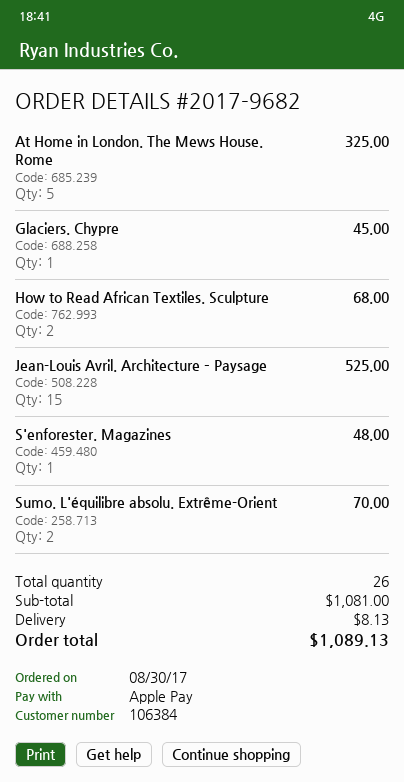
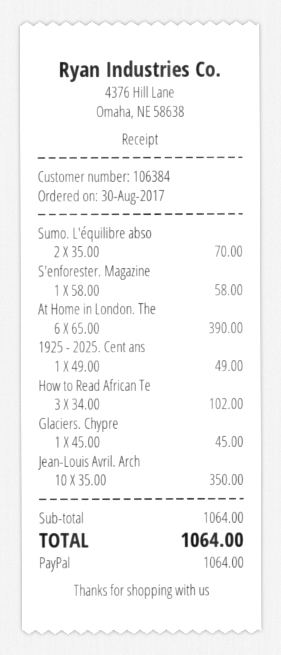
payment method: Apple Pay -> PayPal
At Home in London. The Mews House. Rome: 5 for 325.00 -> 6 for 390.00
How to Read African Textiles. Sculpture: 2 for 68.00 -> 3 for 102.00
Jean-Louis Avril. Architecture – Paysage: 15 for 525.00 -> 10 for 350.00
S'enforester. Magazines: 1 for 48.00 -> 1 for 58.00
1925 - 2025. Cent ans: none -> 1 for 49.00
subtotal: 1081.00 -> 1064.00
shipping: 8.13 -> none
total: 1089.13 -> 1064.00

